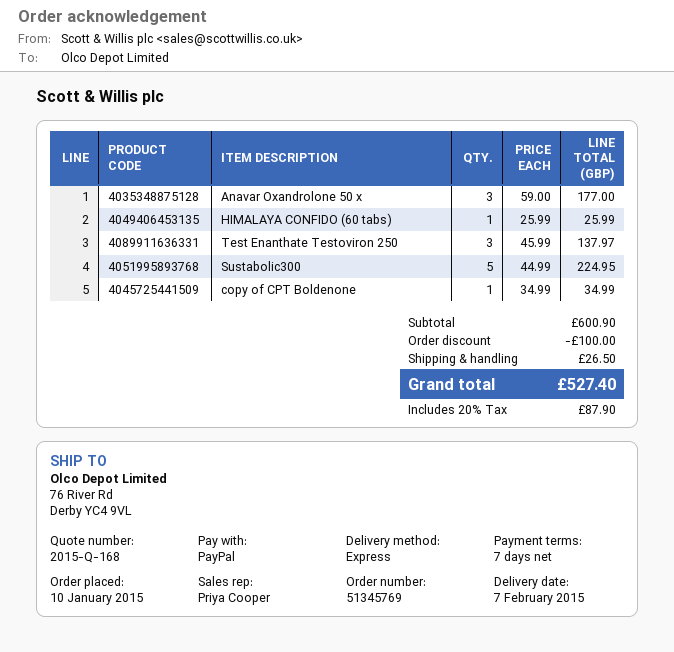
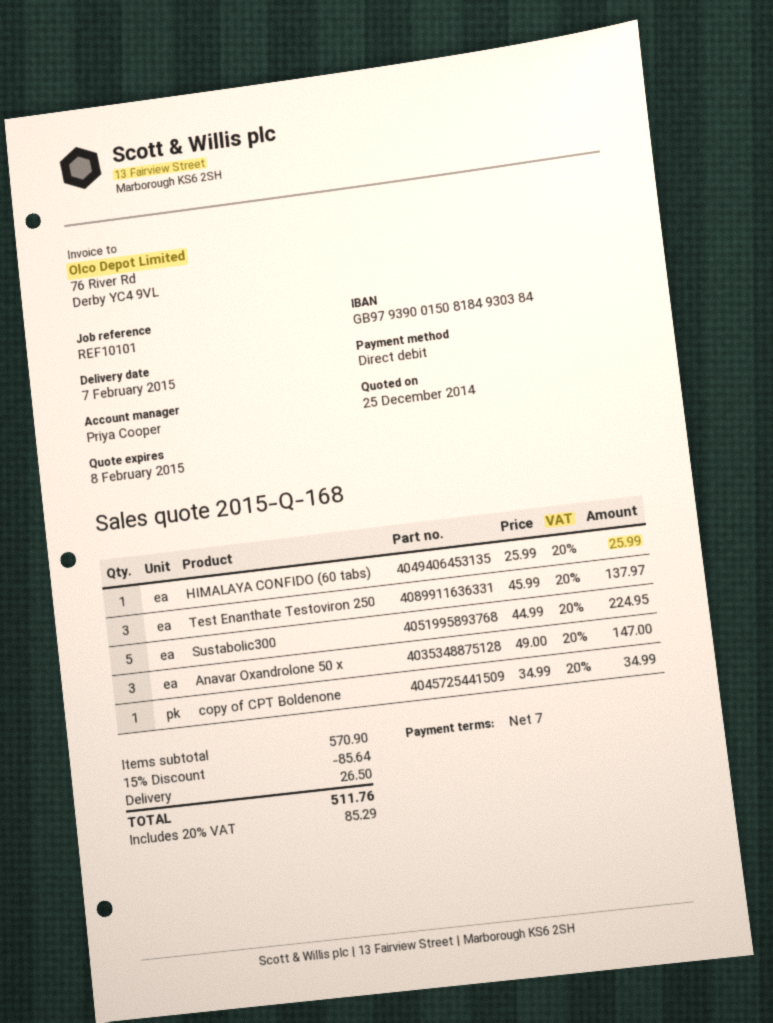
payment method: PayPal -> direct debit
Anavar Oxandrolone 50 x: 3 x 59.00 = 177.00 -> 3 x 49.00 = 147.00
subtotal: 600.90 -> 570.90
discount: 100.00 -> 85.64
tax: 20% = 87.90 -> 20% = 85.29
total: 527.40 -> 511.76

